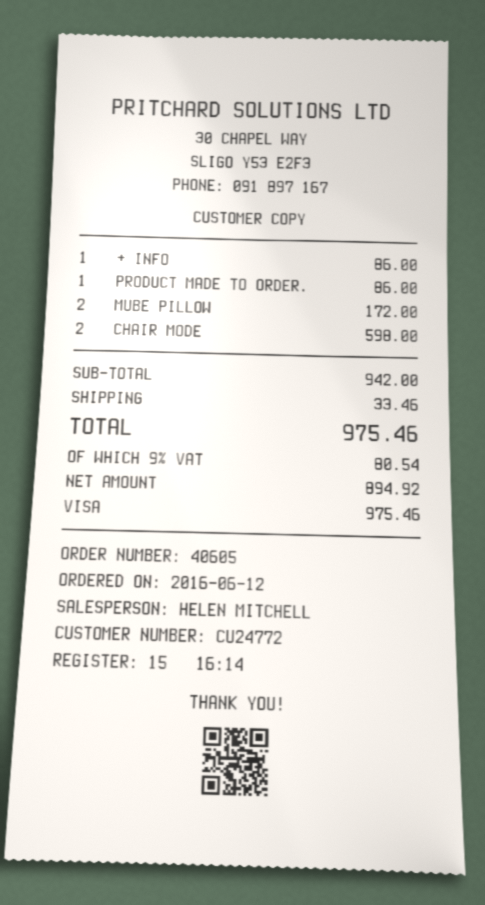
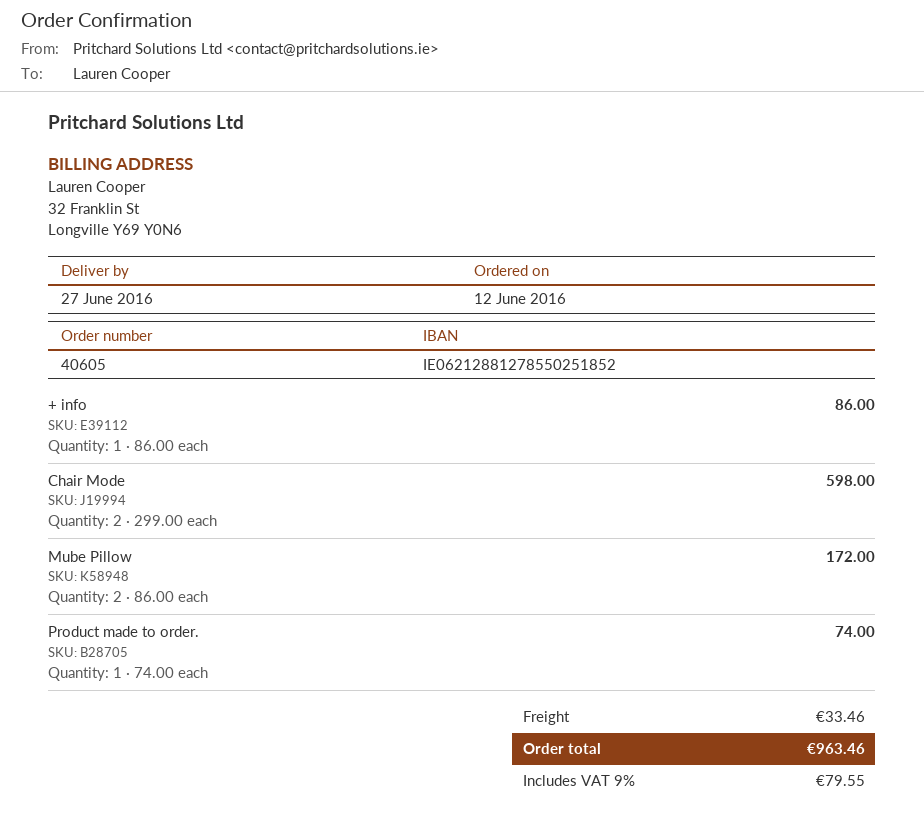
PRODUCT MADE TO ORDER.: 1 for 86.00 -> 1 for 74.00
tax: 9% = 80.54 -> 9% = 79.55
total: 975.46 -> 963.46

